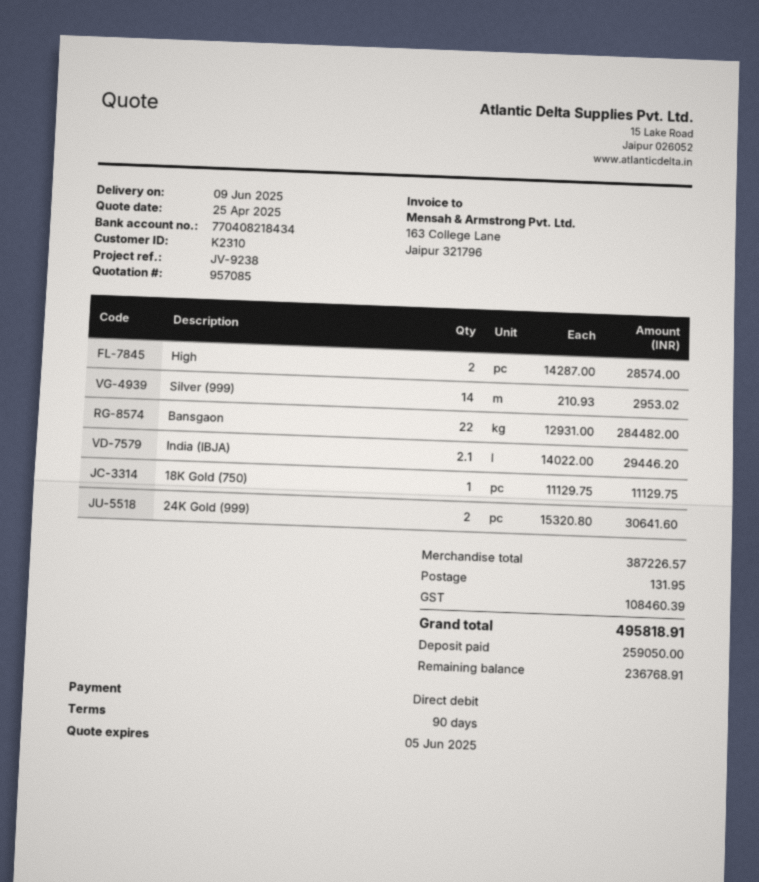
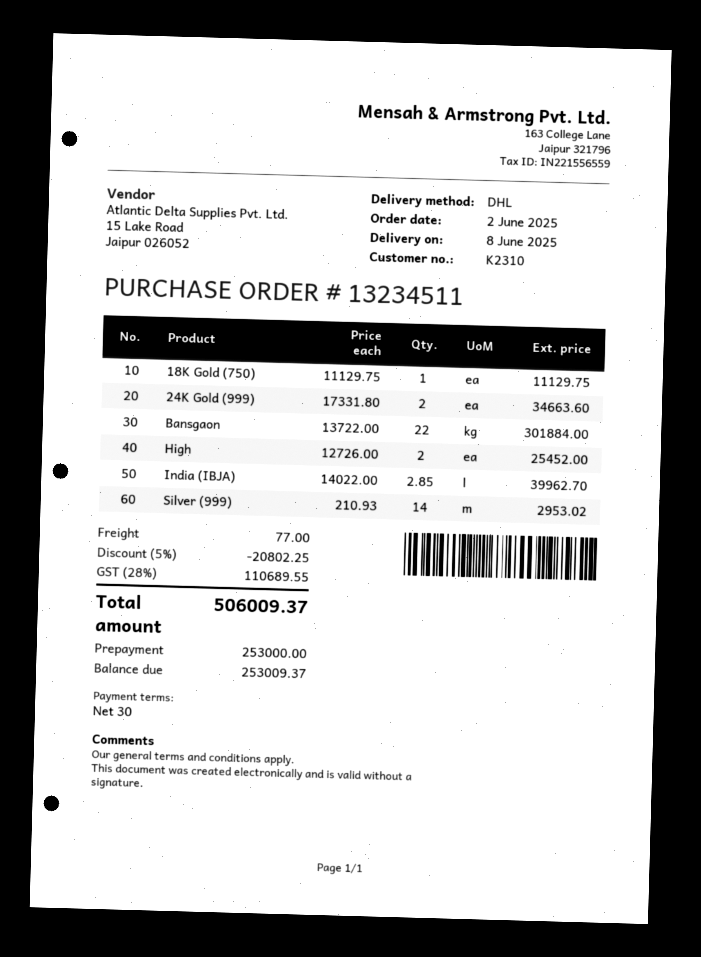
delivery date: 2025-06-09 -> 2025-06-08
payment terms: 90 days -> 30 days
High: 2 x 14287.00 = 28574.00 -> 2 x 12726.00 = 25452.00
Bansgaon: 22 x 12931.00 = 284482.00 -> 22 x 13722.00 = 301884.00
India (IBJA): 2.1 x 14022.00 = 29446.20 -> 2.85 x 14022.00 = 39962.70
24K Gold (999): 2 x 15320.80 = 30641.60 -> 2 x 17331.80 = 34663.60
discount: none -> 5% = 20802.25
shipping: 131.95 -> 77.00
tax: 108460.39 -> 110689.55
total: 495818.91 -> 506009.37
deposit: 259050.00 -> 253000.00
balance: 236768.91 -> 253009.37

